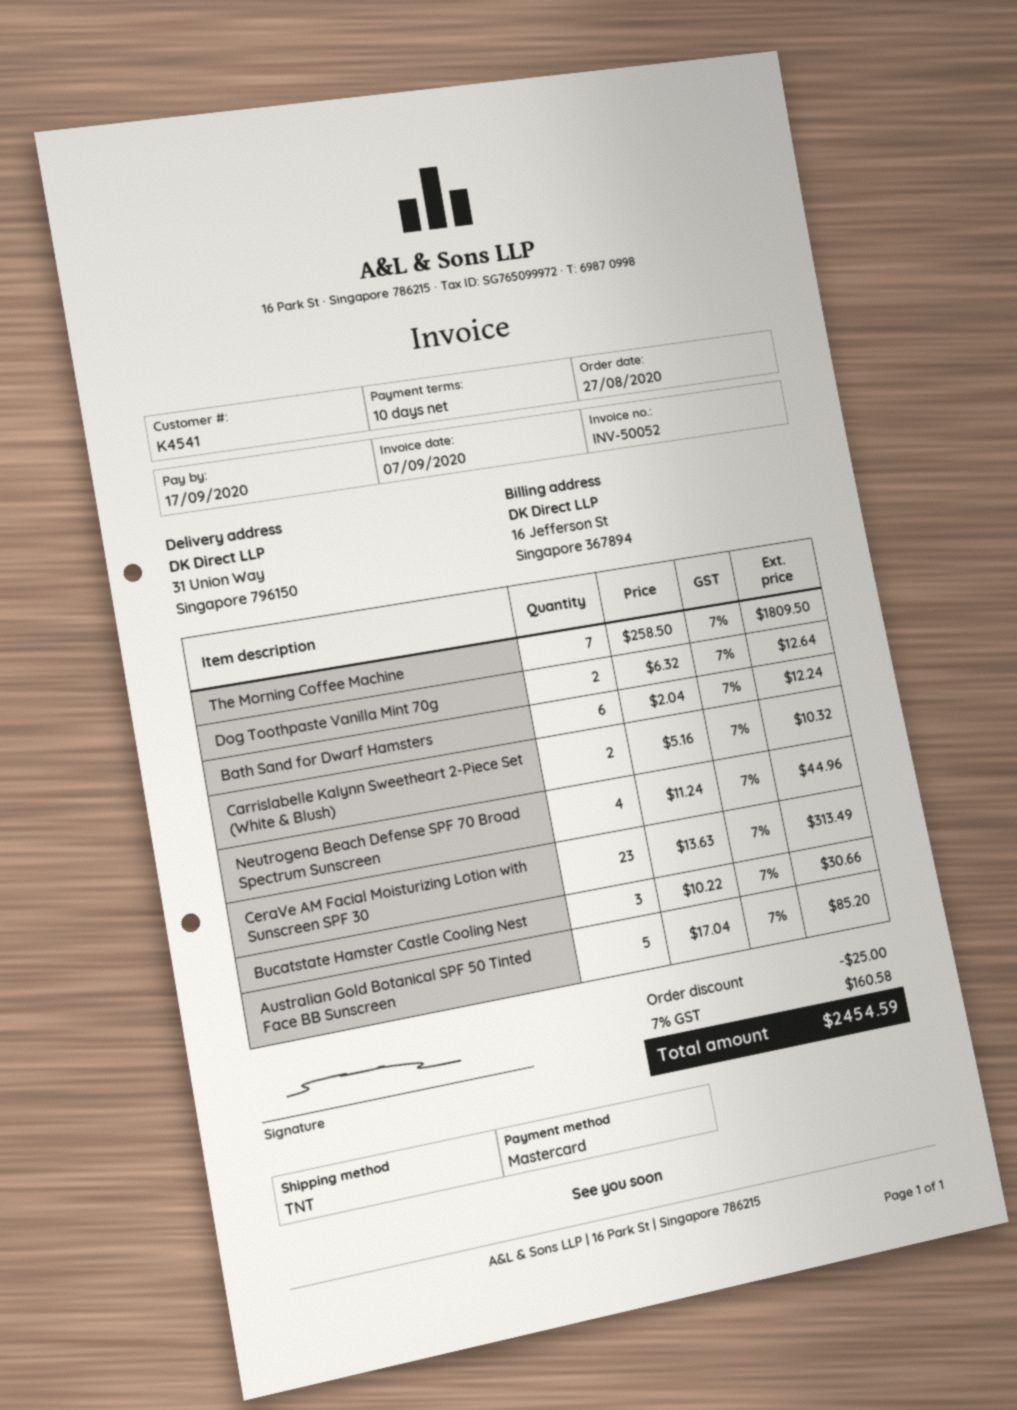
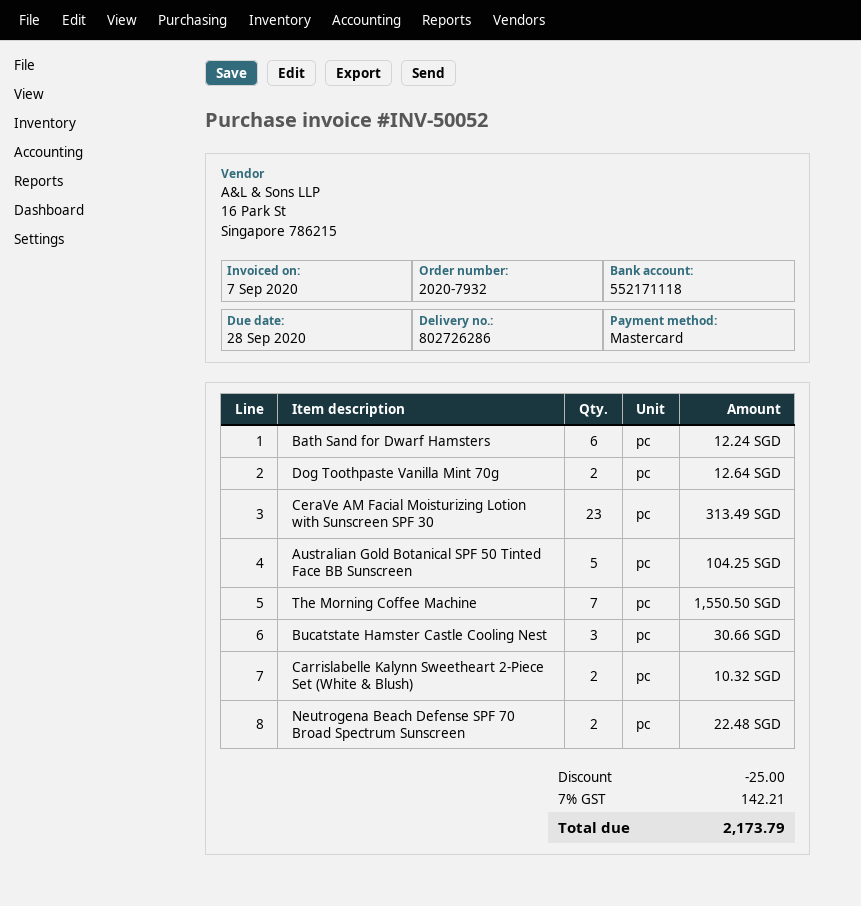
due date: 2020-09-17 -> 2020-09-28
The Morning Coffee Machine: 7 for 1809.50 -> 7 for 1550.50
Neutrogena Beach Defense SPF 70 Broad Spectrum Sunscreen: 4 for 44.96 -> 2 for 22.48
Australian Gold Botanical SPF 50 Tinted Face BB Sunscreen: 5 for 85.20 -> 5 for 104.25
tax: 7% = 160.58 -> 7% = 142.21
total: 2454.59 -> 2173.79

